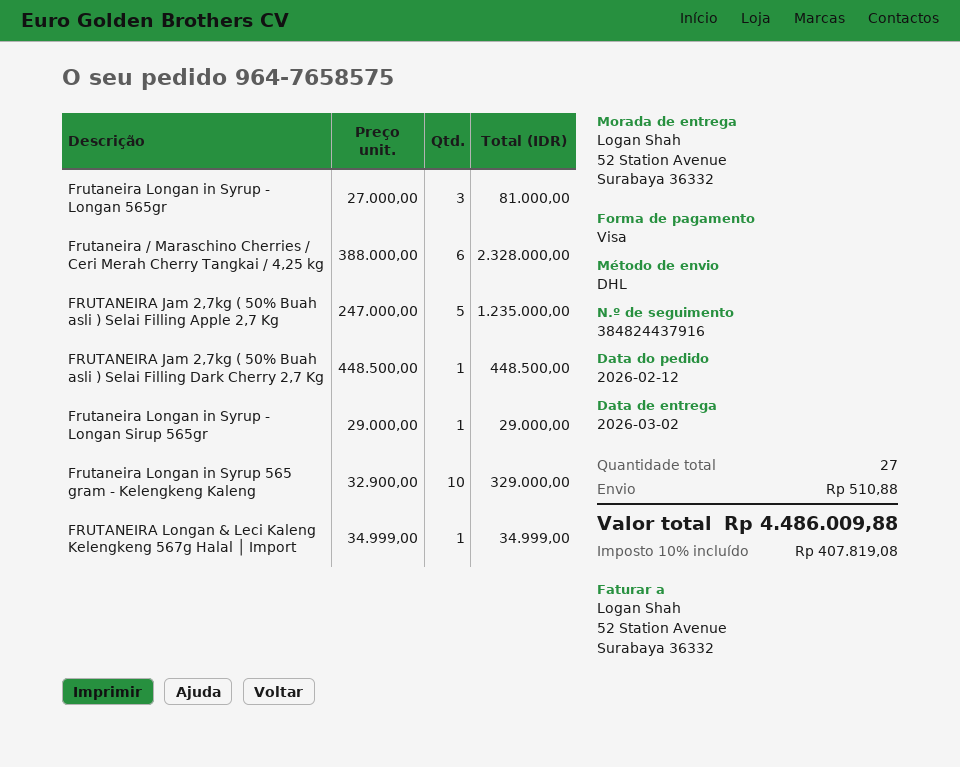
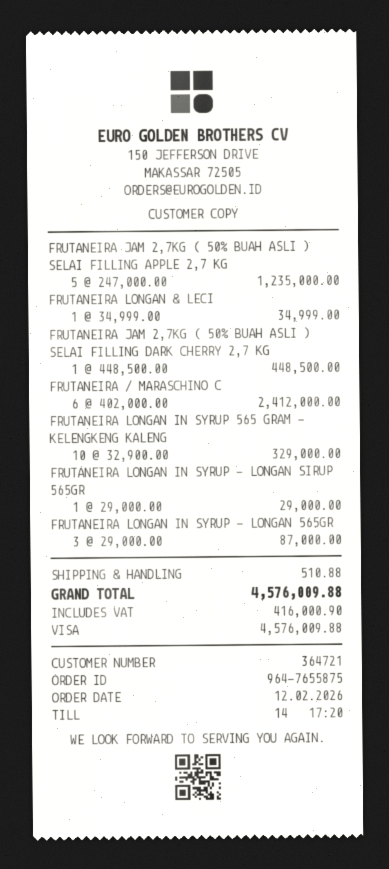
order number: 964-7658575 -> 964-7655875
Frutaneira Longan in Syrup - Longan 565gr: 3 x 27000.00 = 81000.00 -> 3 x 29000.00 = 87000.00
Frutaneira / Maraschino Cherries / Ceri Merah Cherry Tangkai / 4,25 kg: 6 x 388000.00 = 2328000.00 -> 6 x 402000.00 = 2412000.00
tax: 407819.08 -> 416000.90
total: 4486009.88 -> 4576009.88

